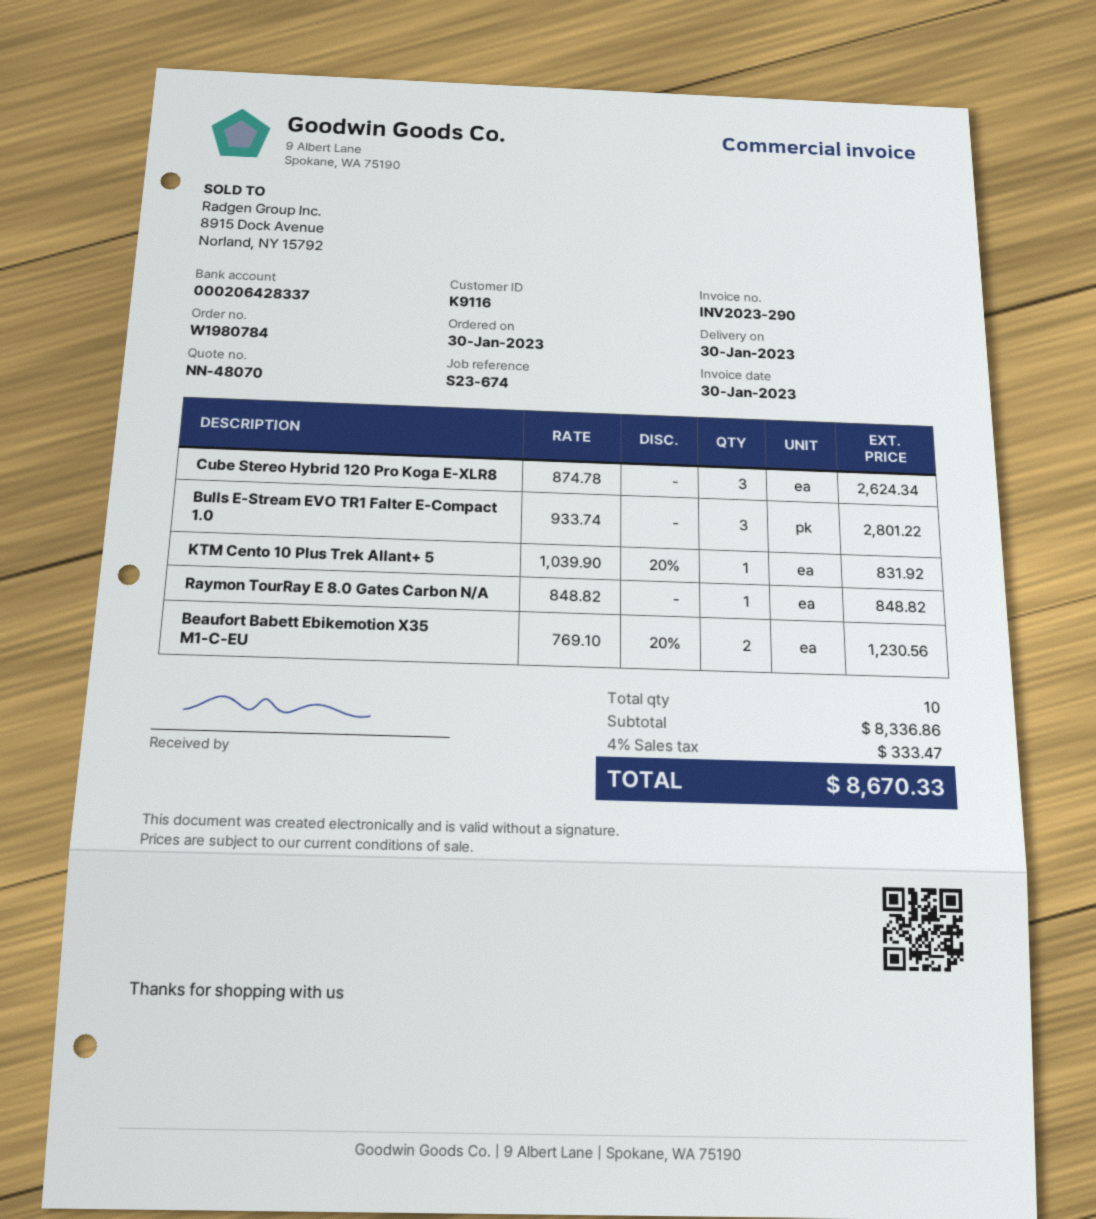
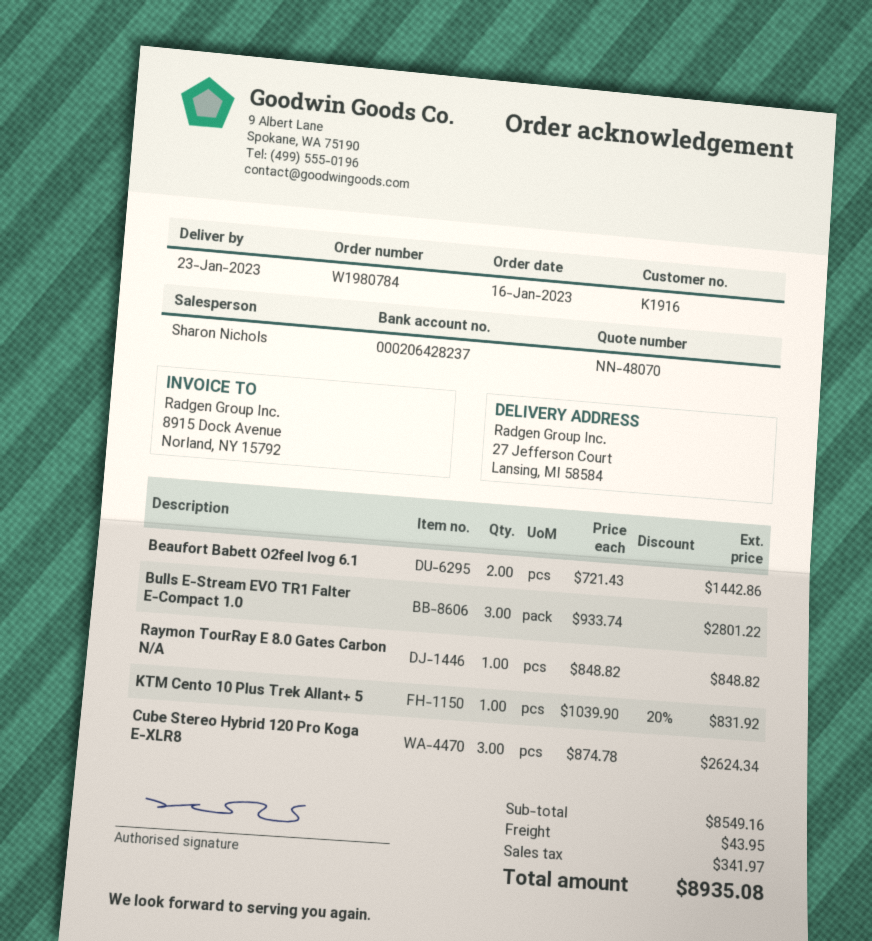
order date: 2023-01-30 -> 2023-01-16
delivery date: 2023-01-30 -> 2023-01-23
customer number: K9116 -> K1916
bank account: 000206428337 -> 000206428237
Beaufort Babett Ebikemotion X35 M1-C-EU: 2 x 769.10 - 20% = 1230.56 -> none
Beaufort Babett O2feel Ivog 6.1: none -> 2 x 721.43 = 1442.86
subtotal: 8336.86 -> 8549.16
shipping: none -> 43.95
tax: 333.47 -> 341.97
total: 8670.33 -> 8935.08

